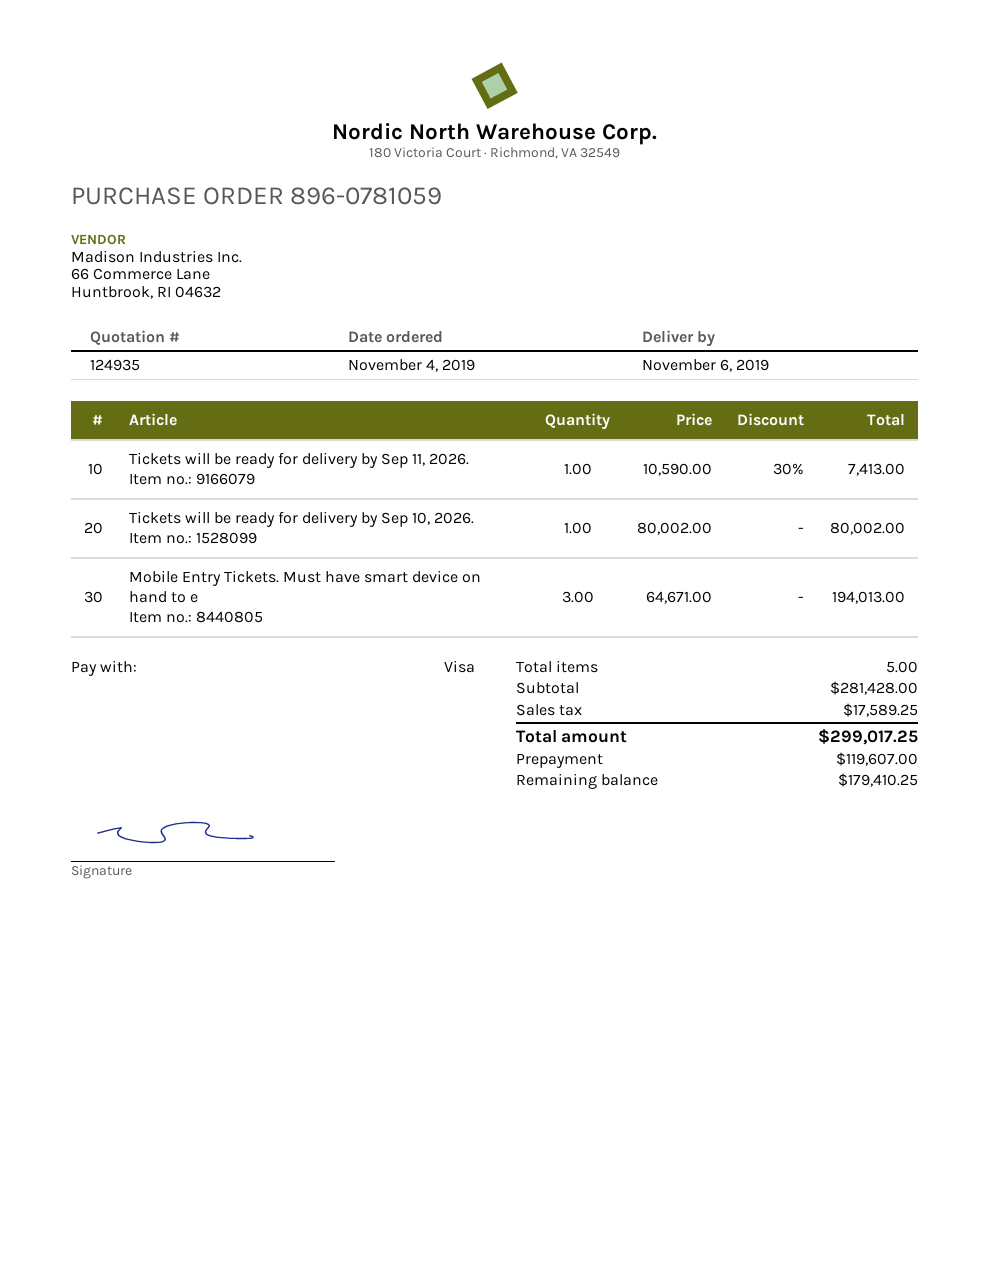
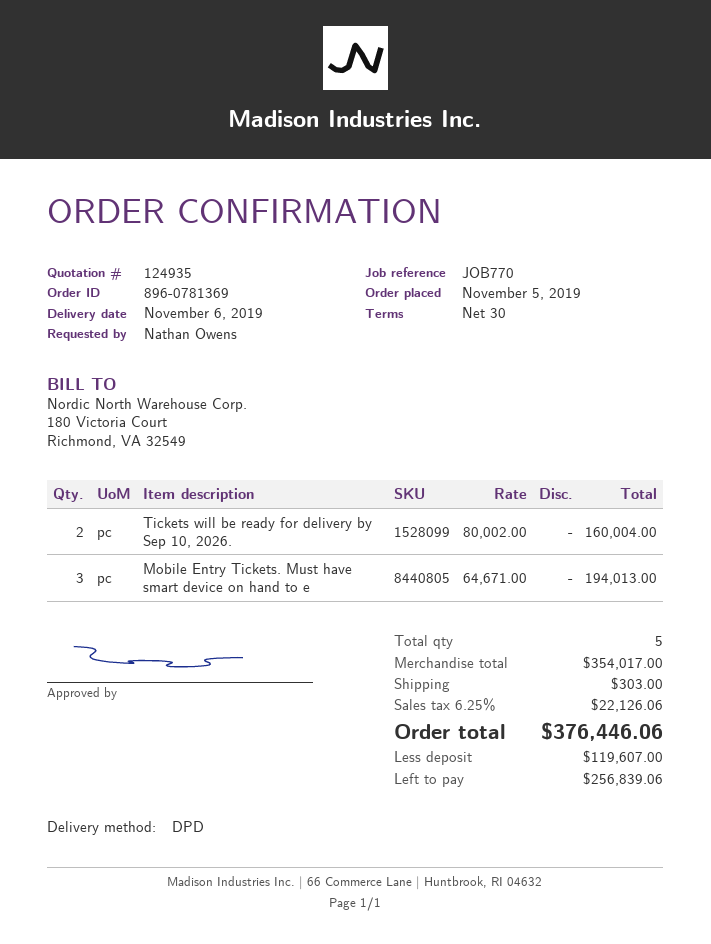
order number: 896-0781059 -> 896-0781369
order date: 2019-11-04 -> 2019-11-05
Tickets will be ready for delivery by Sep 11, 2026.: 1 x 10590.00 - 30% = 7413.00 -> none
Tickets will be ready for delivery by Sep 10, 2026.: 1 x 80002.00 = 80002.00 -> 2 x 80002.00 = 160004.00
subtotal: 281428.00 -> 354017.00
shipping: none -> 303.00
tax: 17589.25 -> 22126.06
total: 299017.25 -> 376446.06
balance: 179410.25 -> 256839.06

